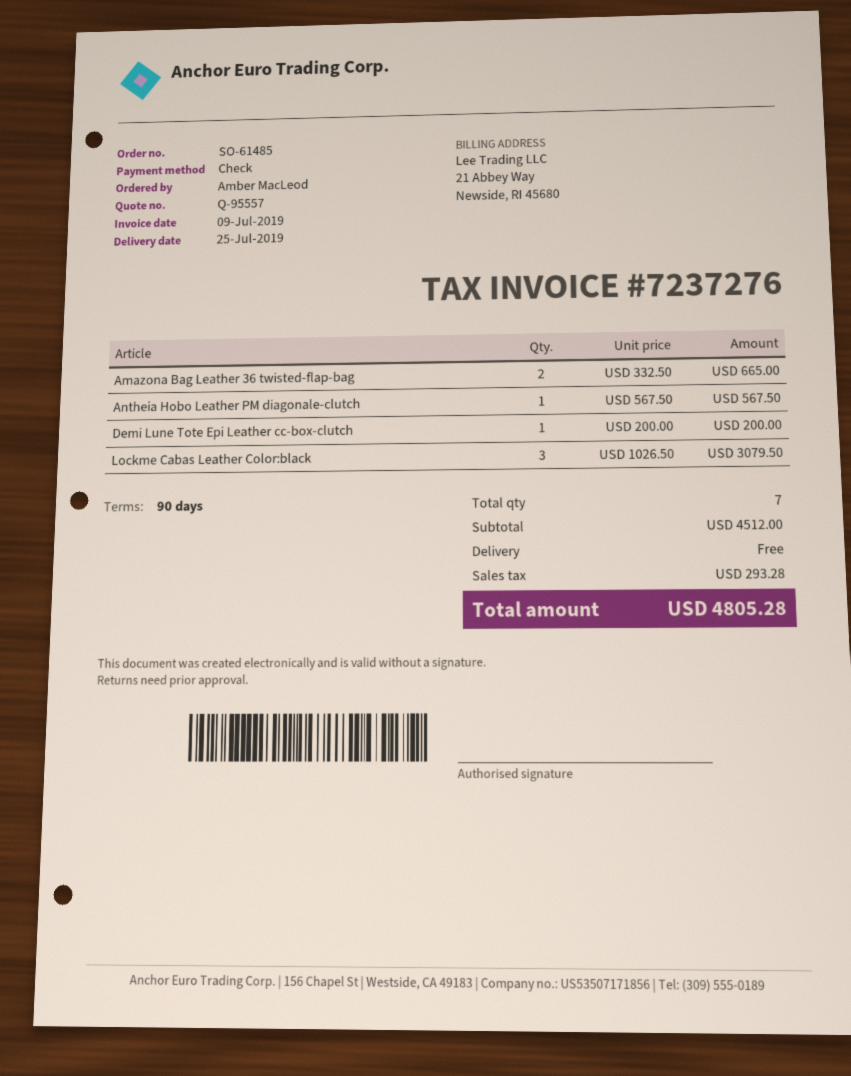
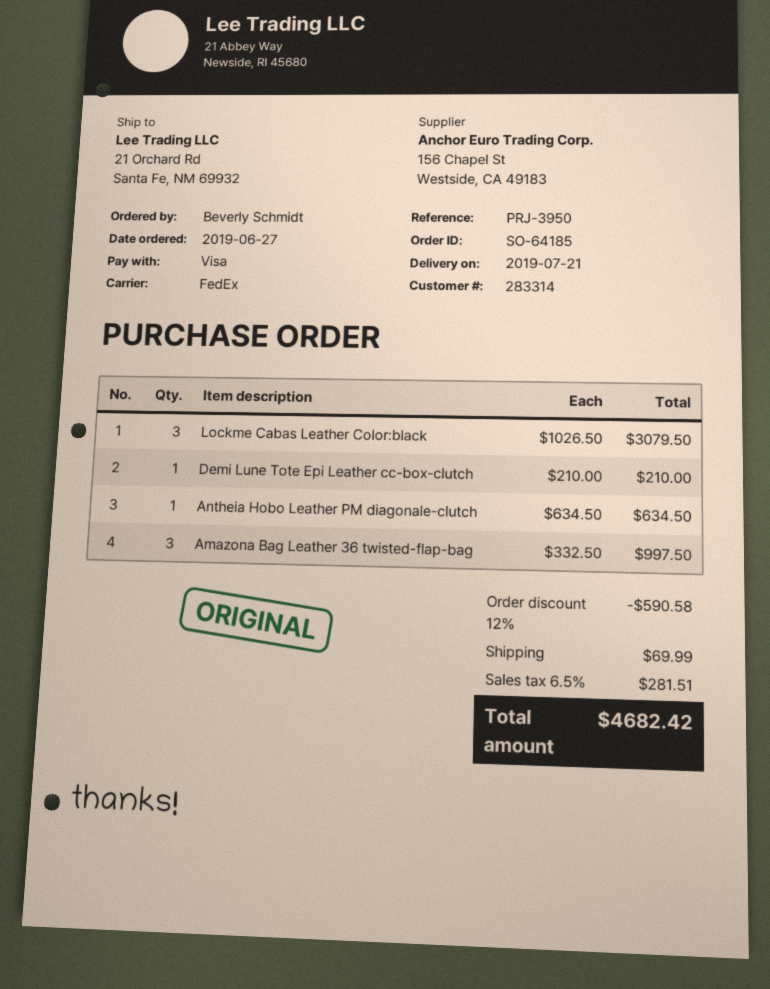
order number: SO-61485 -> SO-64185
delivery date: 2019-07-25 -> 2019-07-21
ordered by: Amber MacLeod -> Beverly Schmidt
payment method: cheque -> Visa
Amazona Bag Leather 36 twisted-flap-bag: 2 x 332.50 = 665.00 -> 3 x 332.50 = 997.50
Antheia Hobo Leather PM diagonale-clutch: 1 x 567.50 = 567.50 -> 1 x 634.50 = 634.50
Demi Lune Tote Epi Leather cc-box-clutch: 1 x 200.00 = 200.00 -> 1 x 210.00 = 210.00
discount: none -> 12% = 590.58
shipping: 0.00 -> 69.99
tax: 293.28 -> 281.51
total: 4805.28 -> 4682.42

